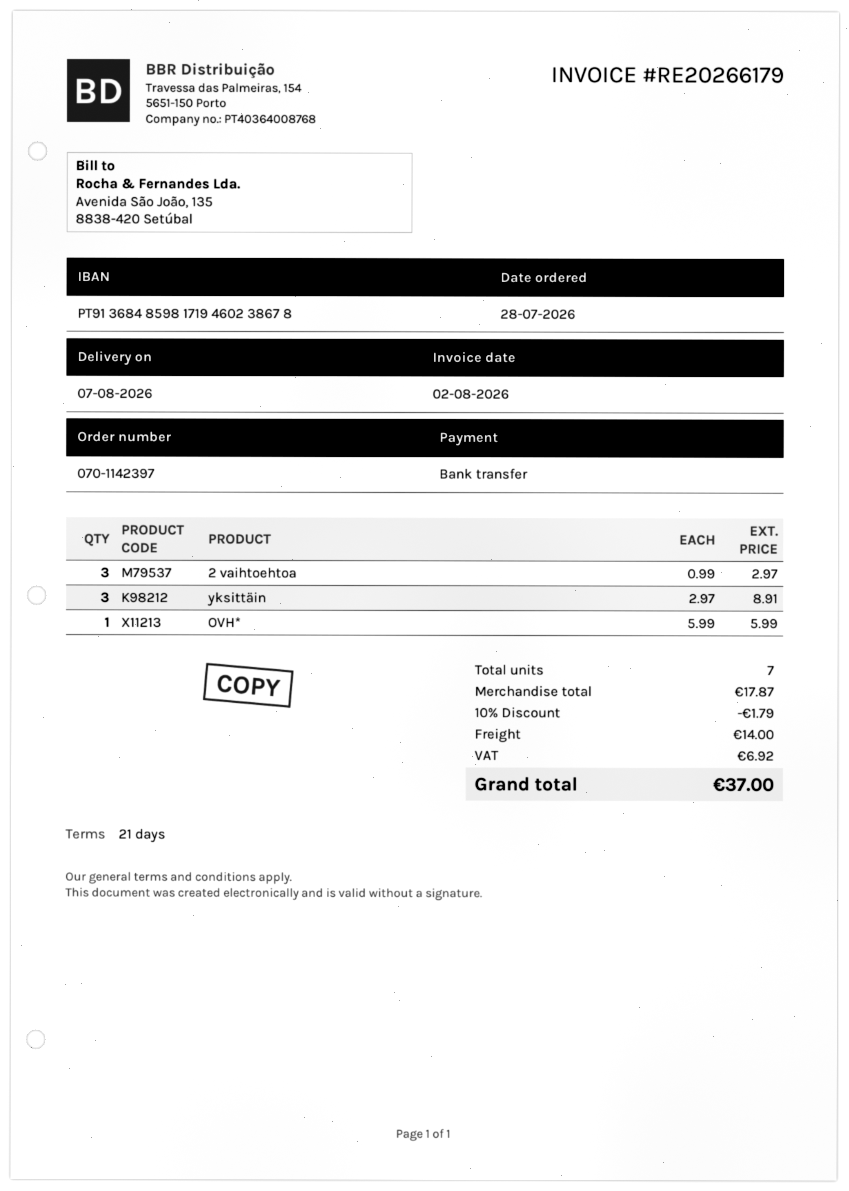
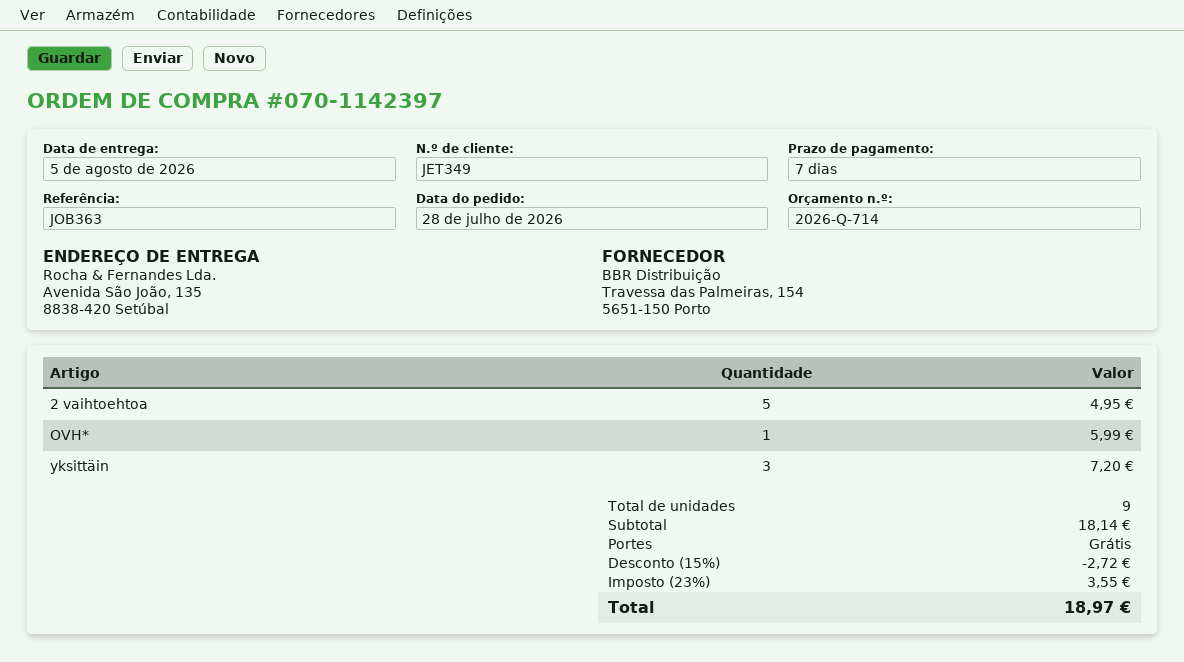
delivery date: 2026-08-07 -> 2026-08-05
payment terms: 21 days -> 7 days
2 vaihtoehtoa: 3 for 2.97 -> 5 for 4.95
yksittäin: 3 for 8.91 -> 3 for 7.20
total quantity: 7 -> 9
subtotal: 17.87 -> 18.14
discount: 10% = 1.79 -> 15% = 2.72
shipping: 14.00 -> 0.00
tax: 6.92 -> 3.55
total: 37.00 -> 18.97

